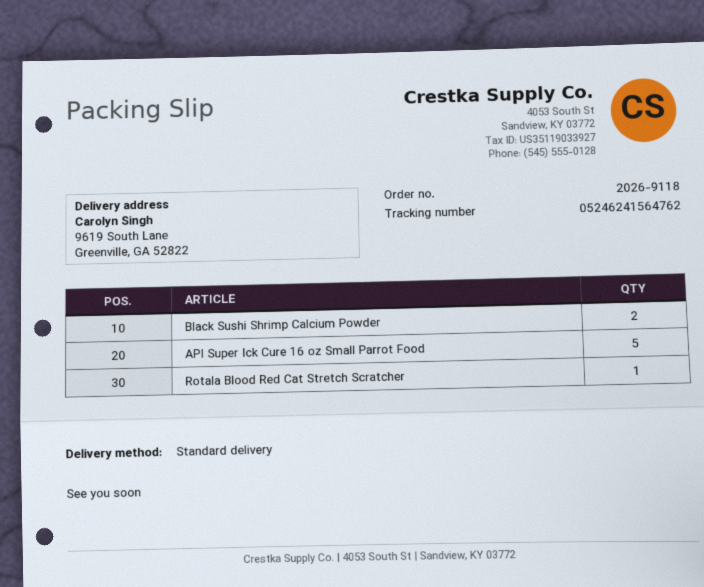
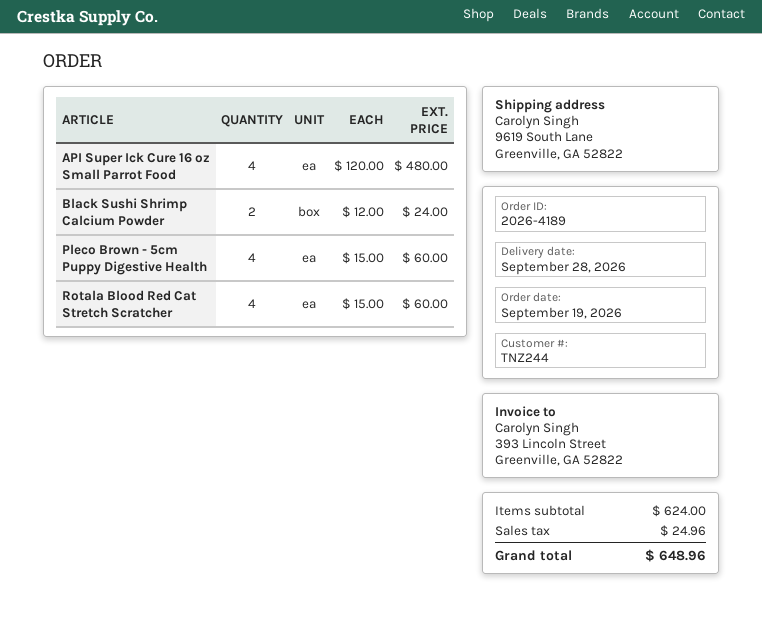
order number: 2026-9118 -> 2026-4189
API Super Ick Cure 16 oz Small Parrot Food: 5 -> 4
Rotala Blood Red Cat Stretch Scratcher: 1 -> 4
Pleco Brown - 5cm Puppy Digestive Health: none -> 4

